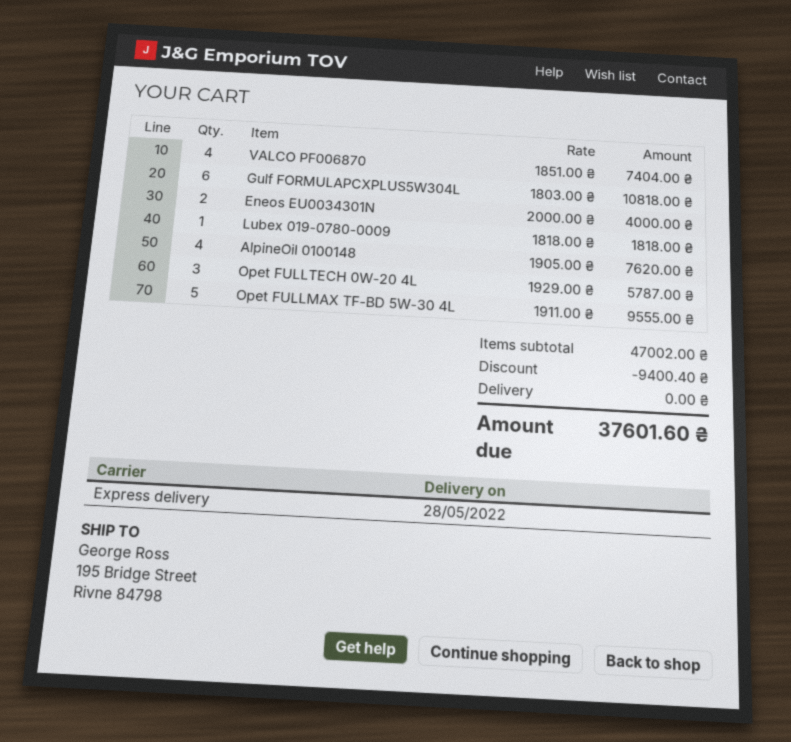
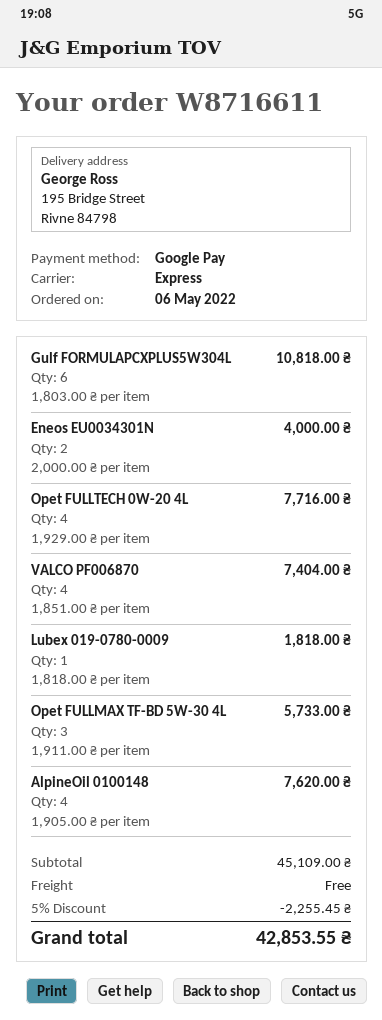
Opet FULLTECH 0W-20 4L: 3 x 1929.00 = 5787.00 -> 4 x 1929.00 = 7716.00
Opet FULLMAX TF-BD 5W-30 4L: 5 x 1911.00 = 9555.00 -> 3 x 1911.00 = 5733.00
subtotal: 47002.00 -> 45109.00
discount: 9400.40 -> 2255.45
total: 37601.60 -> 42853.55

